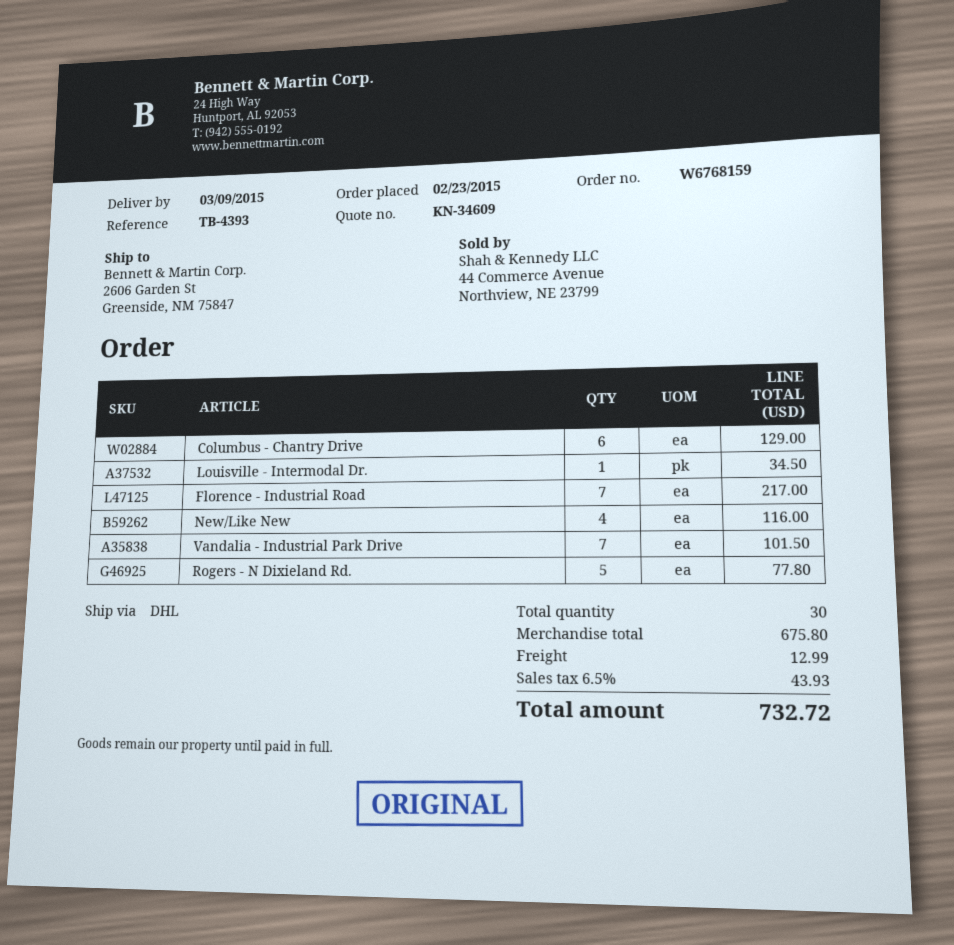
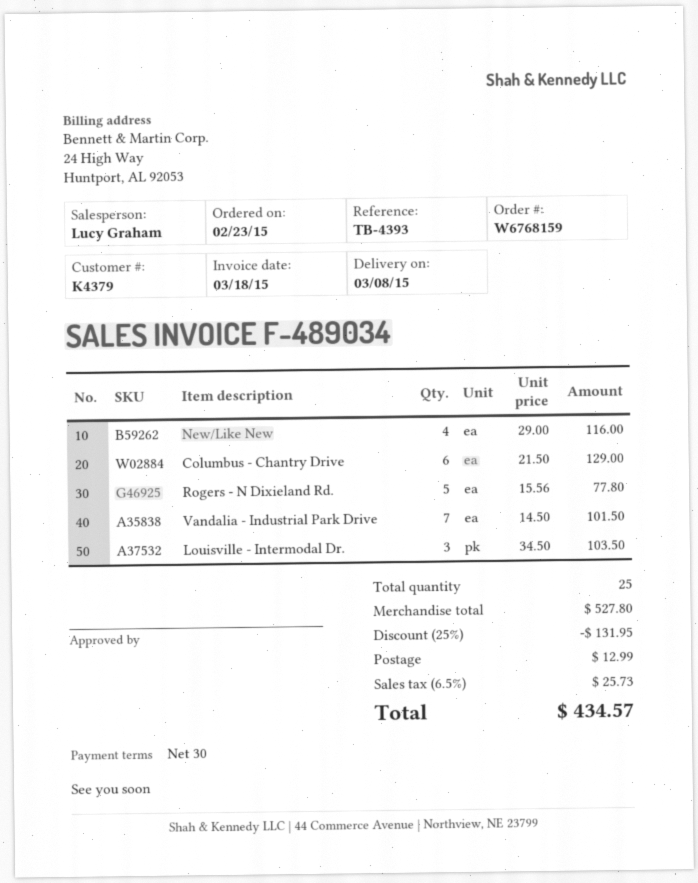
delivery date: 2015-03-09 -> 2015-03-08
Louisville - Intermodal Dr.: 1 for 34.50 -> 3 for 103.50
Florence - Industrial Road: 7 for 217.00 -> none
total quantity: 30 -> 25
subtotal: 675.80 -> 527.80
discount: none -> 25% = 131.95
tax: 6.5% = 43.93 -> 6.5% = 25.73
total: 732.72 -> 434.57

